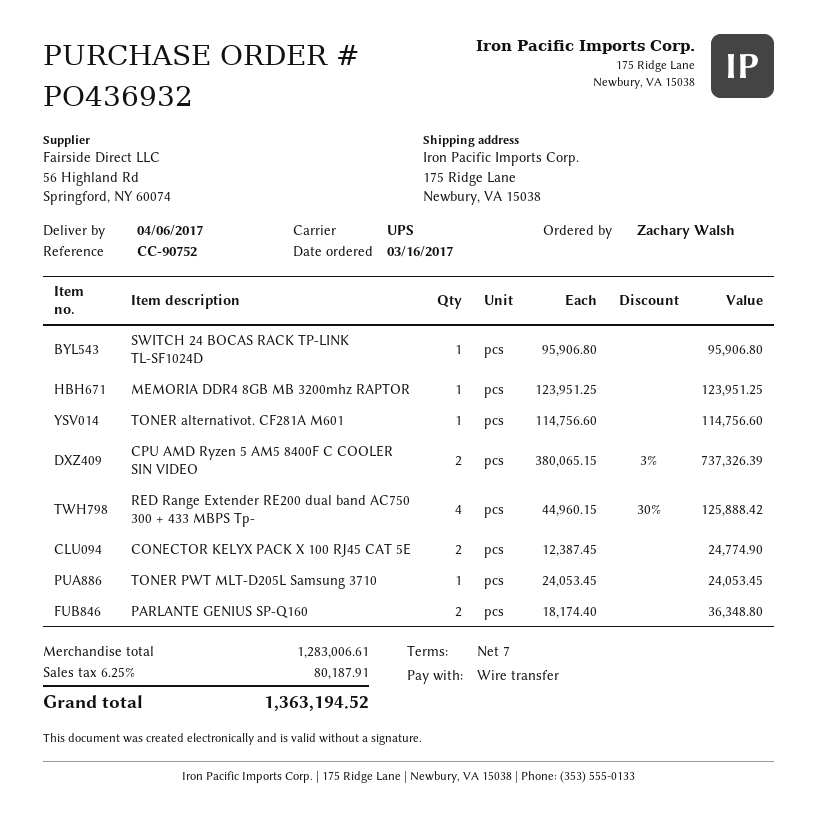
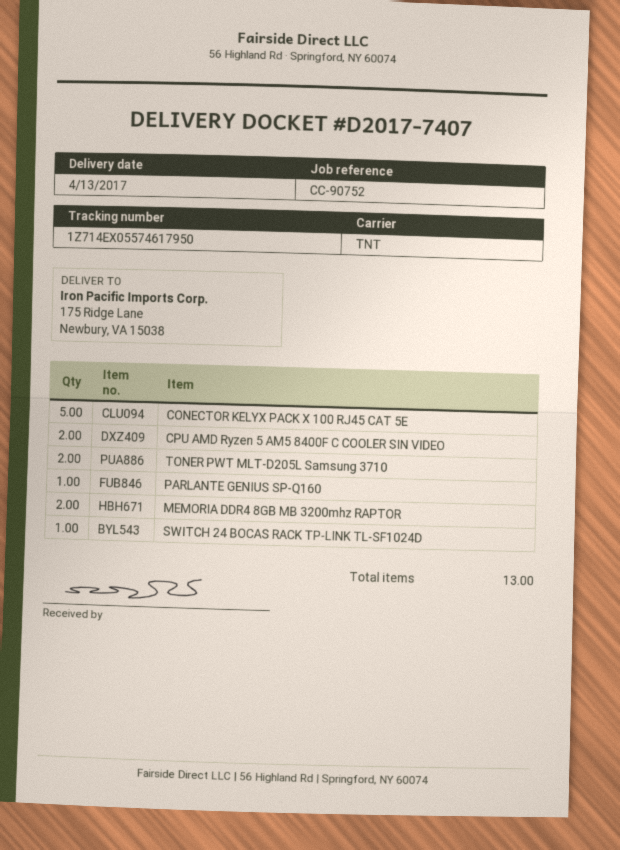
delivery date: 2017-04-06 -> 2017-04-13
shipping method: UPS -> TNT
MEMORIA DDR4 8GB MB 3200mhz RAPTOR: 1 -> 2
TONER alternativot. CF281A M601: 1 -> none
RED Range Extender RE200 dual band AC750 300 + 433 MBPS Tp-: 4 -> none
CONECTOR KELYX PACK X 100 RJ45 CAT 5E: 2 -> 5
TONER PWT MLT-D205L Samsung 3710: 1 -> 2
PARLANTE GENIUS SP-Q160: 2 -> 1

